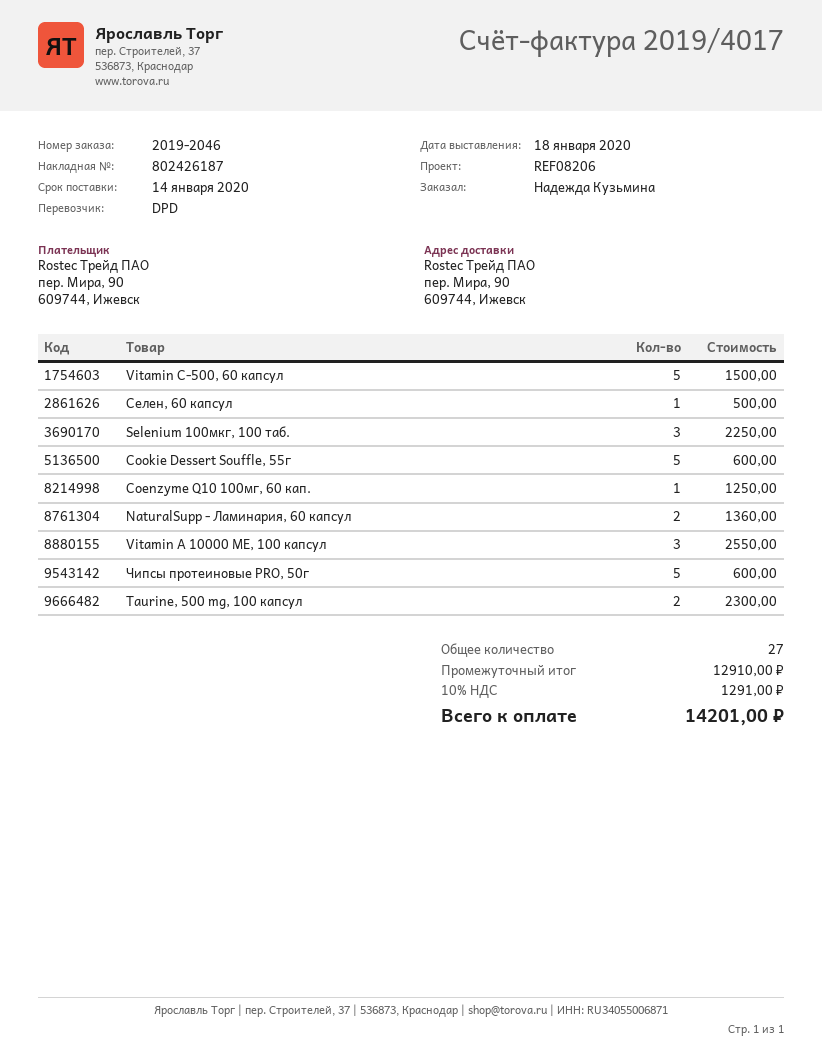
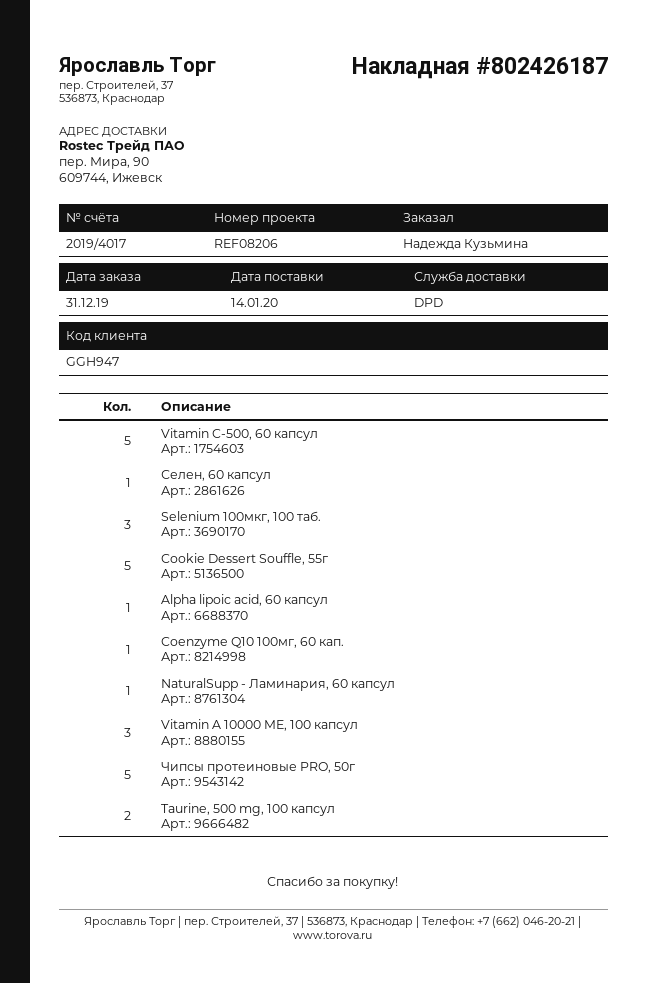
NaturalSupp - Ламинария, 60 капсул: 2 -> 1
Alpha lipoic acid, 60 капсул: none -> 1

